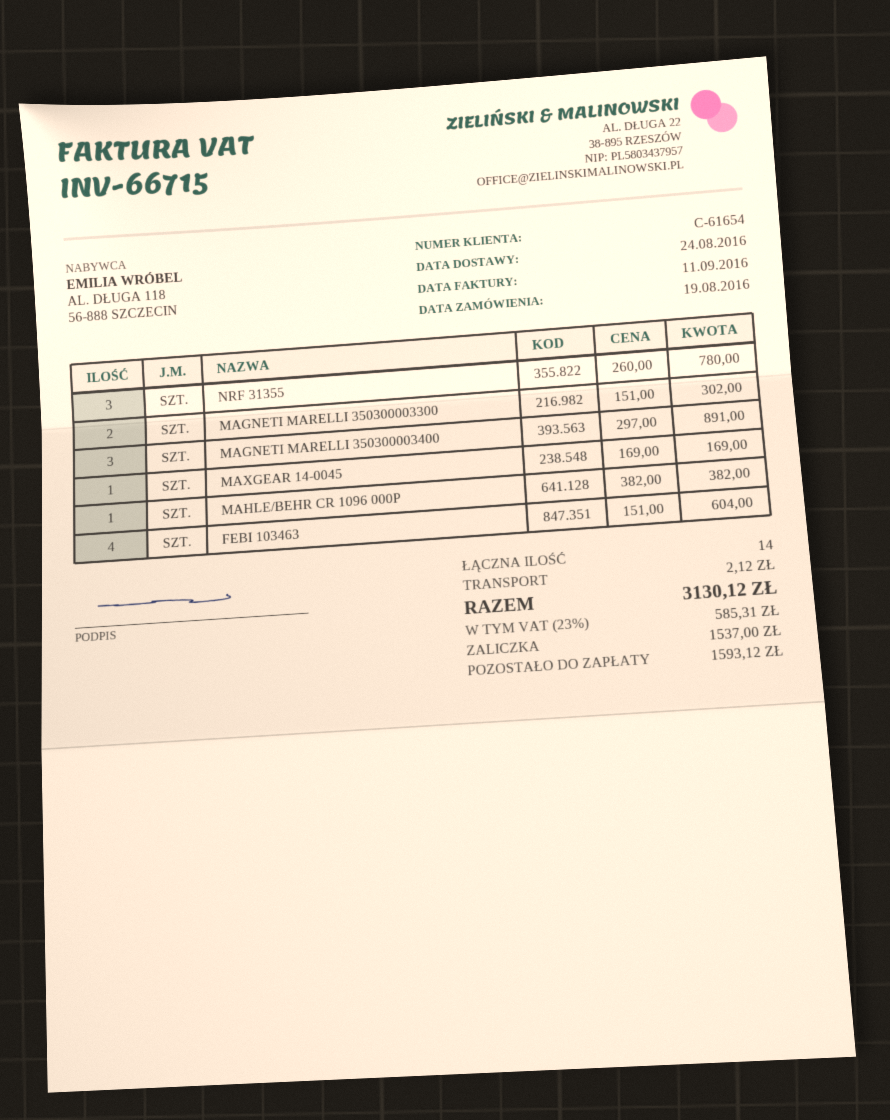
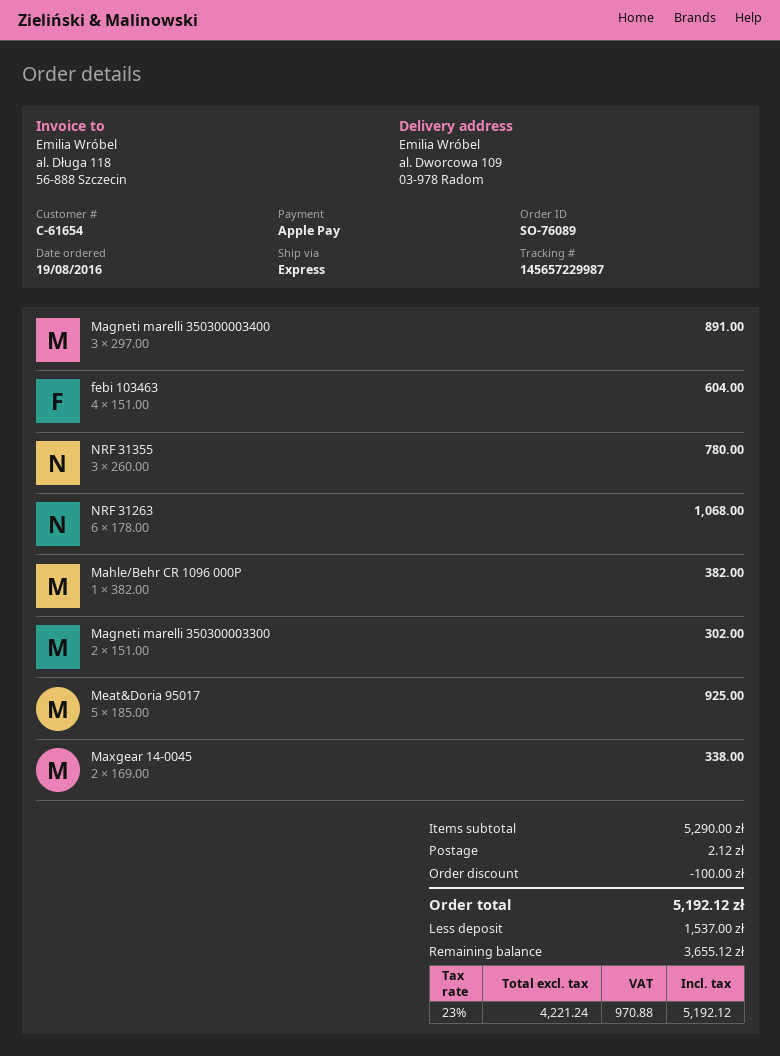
MAXGEAR 14-0045: 1 x 169.00 = 169.00 -> 2 x 169.00 = 338.00
NRF 31263: none -> 6 x 178.00 = 1068.00
Meat&Doria 95017: none -> 5 x 185.00 = 925.00
discount: none -> 100.00
tax: 23% = 585.31 -> 23% = 970.88
total: 3130.12 -> 5192.12
balance: 1593.12 -> 3655.12

